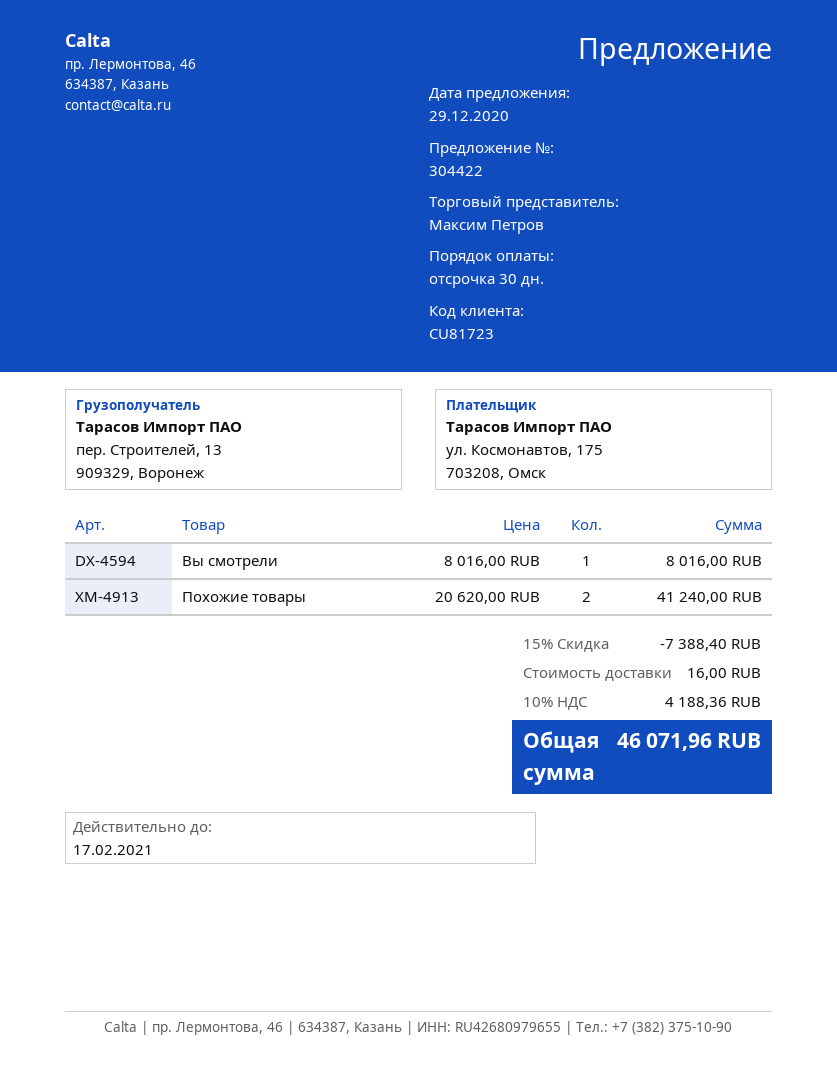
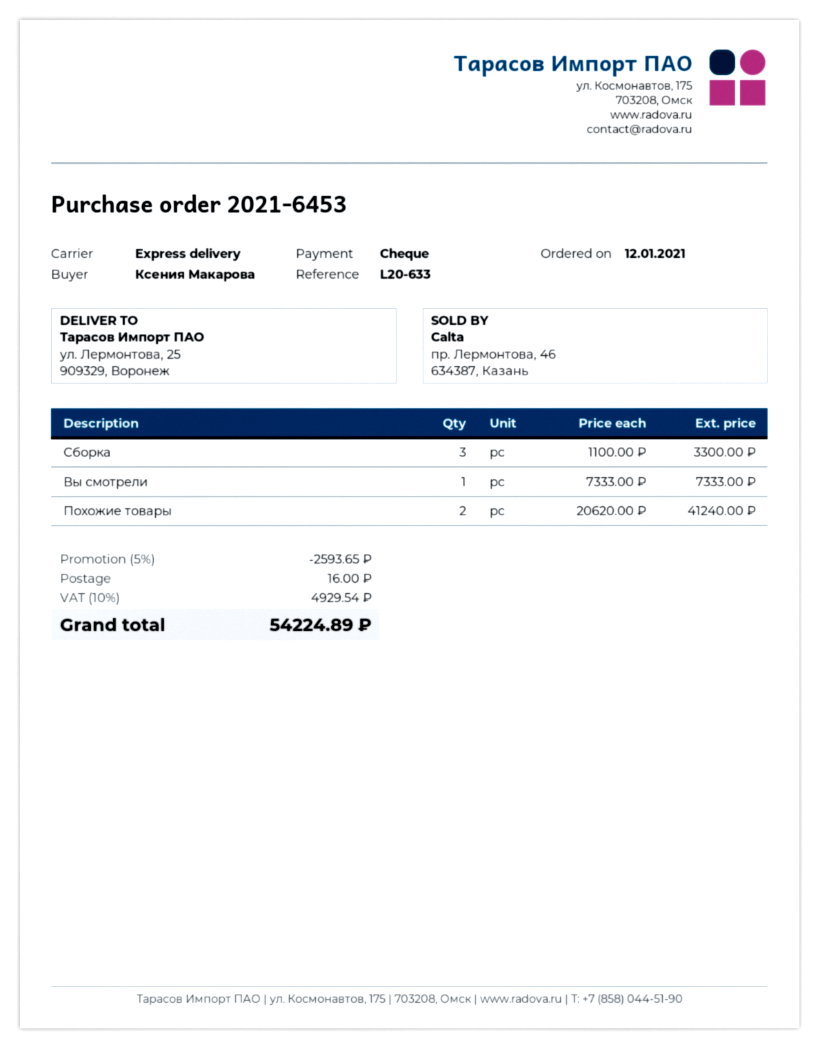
ship to: пер. Строителей, 13, 909329, Воронеж -> ул. Лермонтова, 25, 909329, Воронеж
Вы смотрели: 1 x 8016.00 = 8016.00 -> 1 x 7333.00 = 7333.00
Сборка: none -> 3 x 1100.00 = 3300.00
discount: 15% = 7388.40 -> 5% = 2593.65
tax: 10% = 4188.36 -> 10% = 4929.54
total: 46071.96 -> 54224.89

